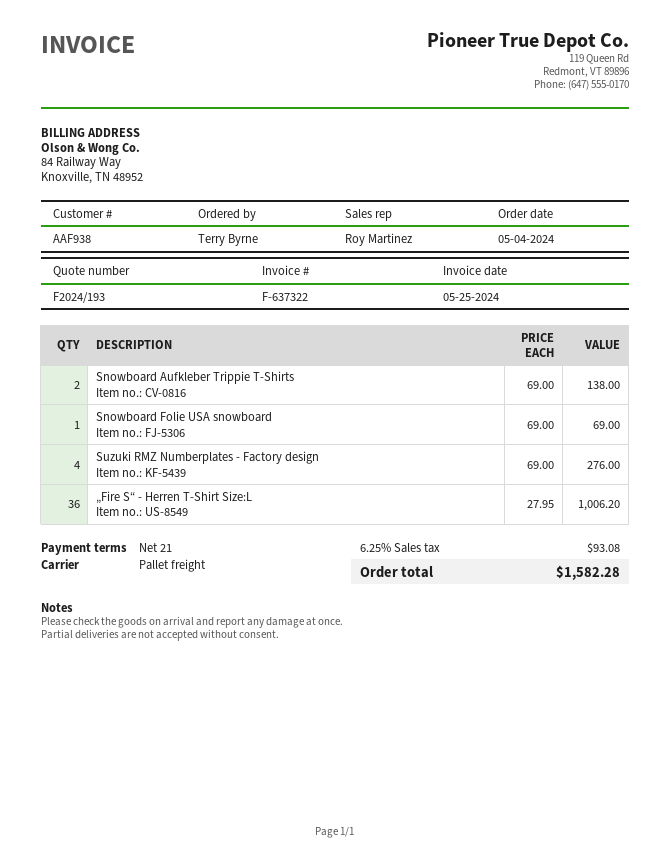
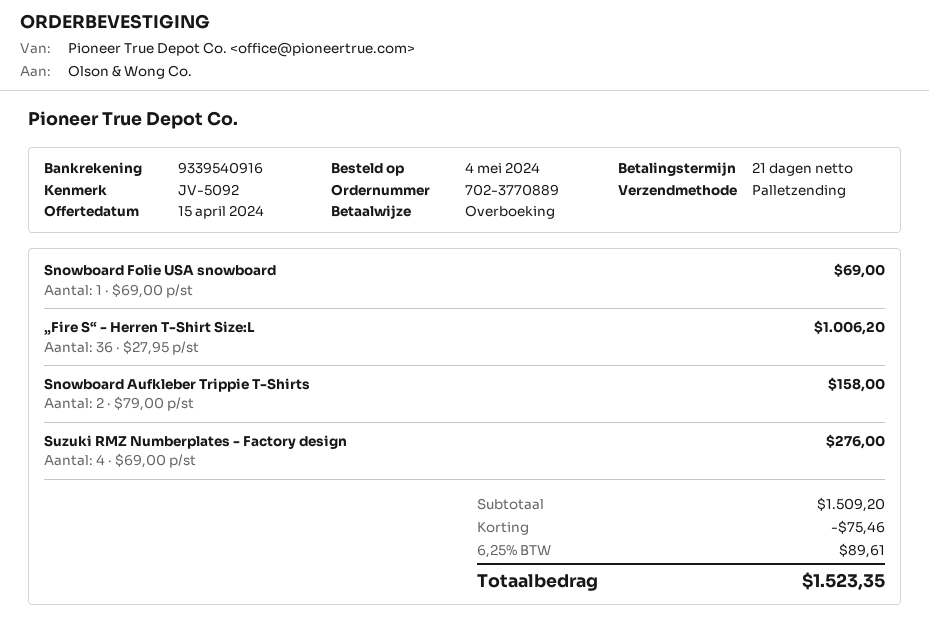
Snowboard Aufkleber Trippie T-Shirts: 2 x 69.00 = 138.00 -> 2 x 79.00 = 158.00
discount: none -> 75.46
tax: 6.25% = 93.08 -> 6.25% = 89.61
total: 1582.28 -> 1523.35

